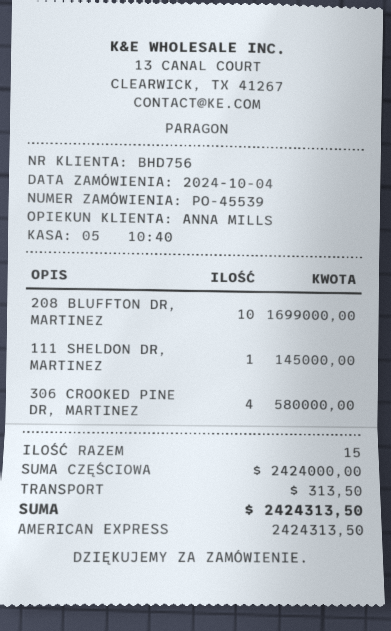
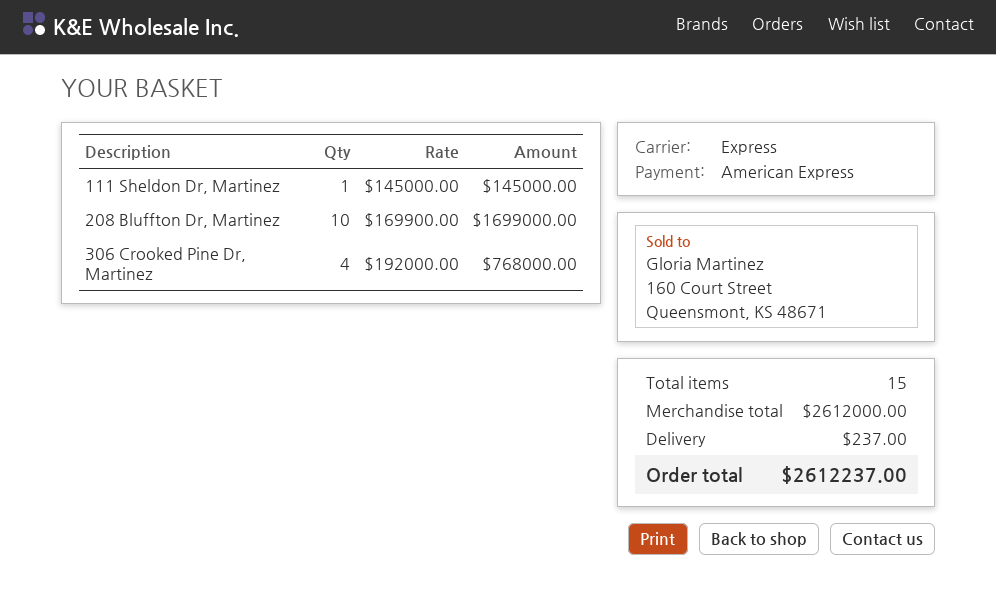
306 CROOKED PINE DR, MARTINEZ: 4 for 580000.00 -> 4 for 768000.00
subtotal: 2424000.00 -> 2612000.00
shipping: 313.50 -> 237.00
total: 2424313.50 -> 2612237.00

